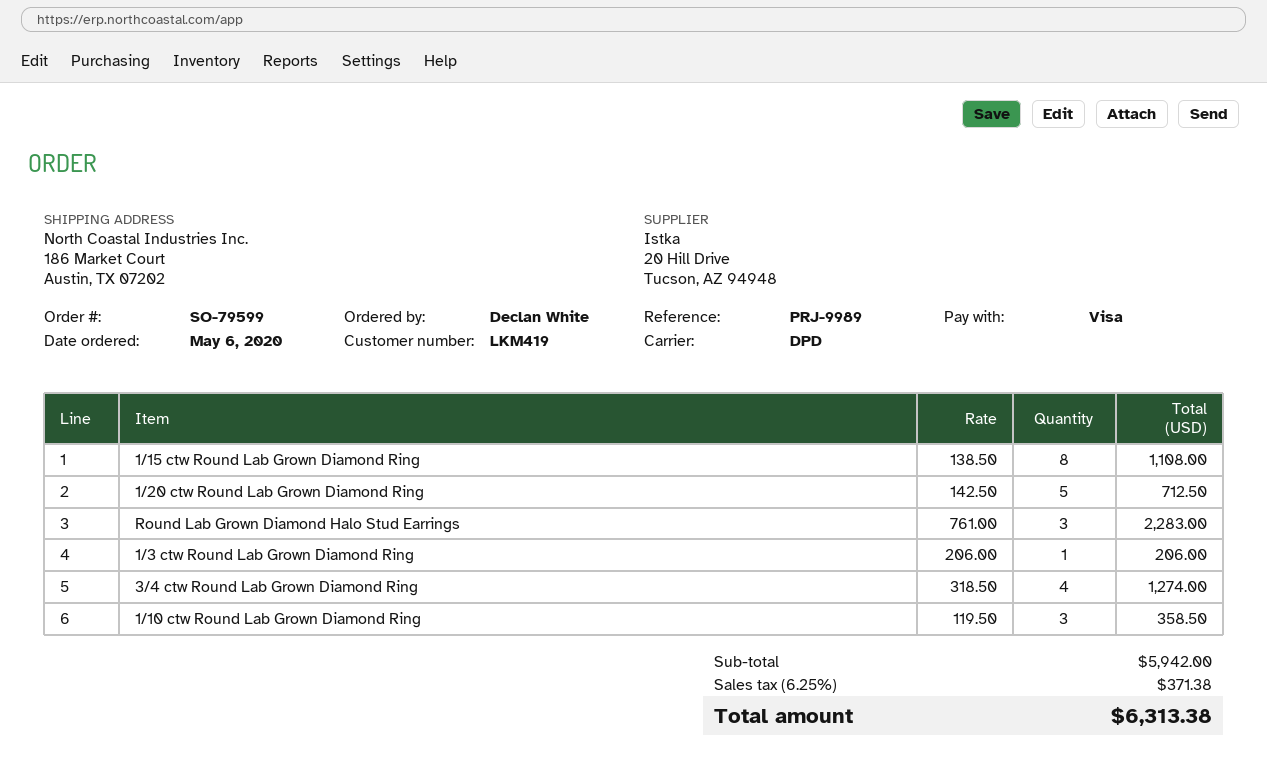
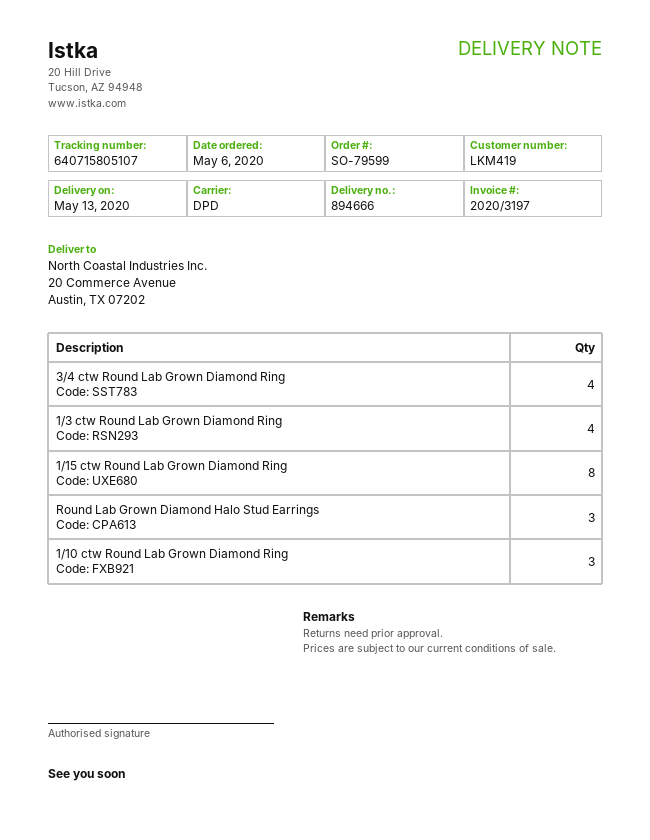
ship to: 186 Market Court, Austin, TX 07202 -> 20 Commerce Avenue, Austin, TX 07202
1/20 ctw Round Lab Grown Diamond Ring: 5 -> none
1/3 ctw Round Lab Grown Diamond Ring: 1 -> 4

